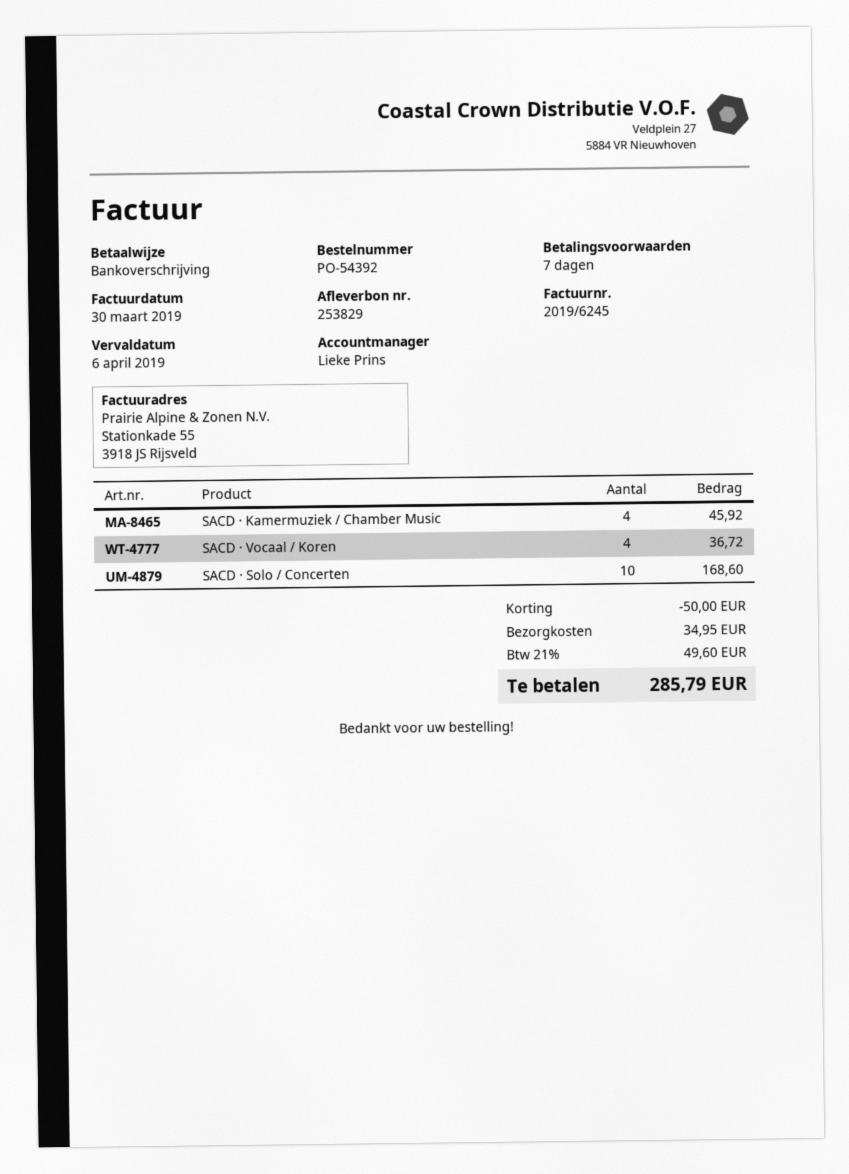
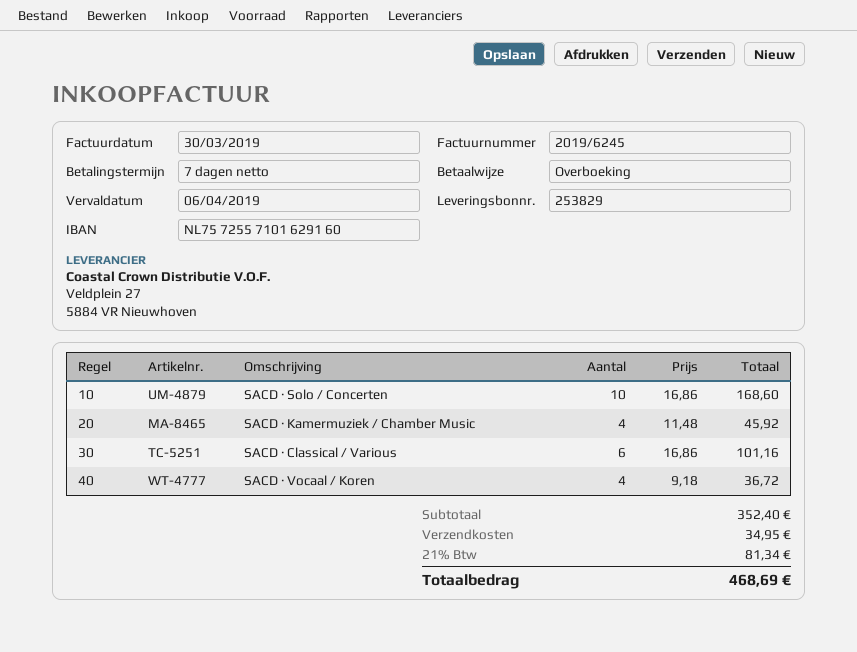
SACD · Classical / Various: none -> 6 for 101.16
discount: 50.00 -> none
tax: 21% = 49.60 -> 21% = 81.34
total: 285.79 -> 468.69

